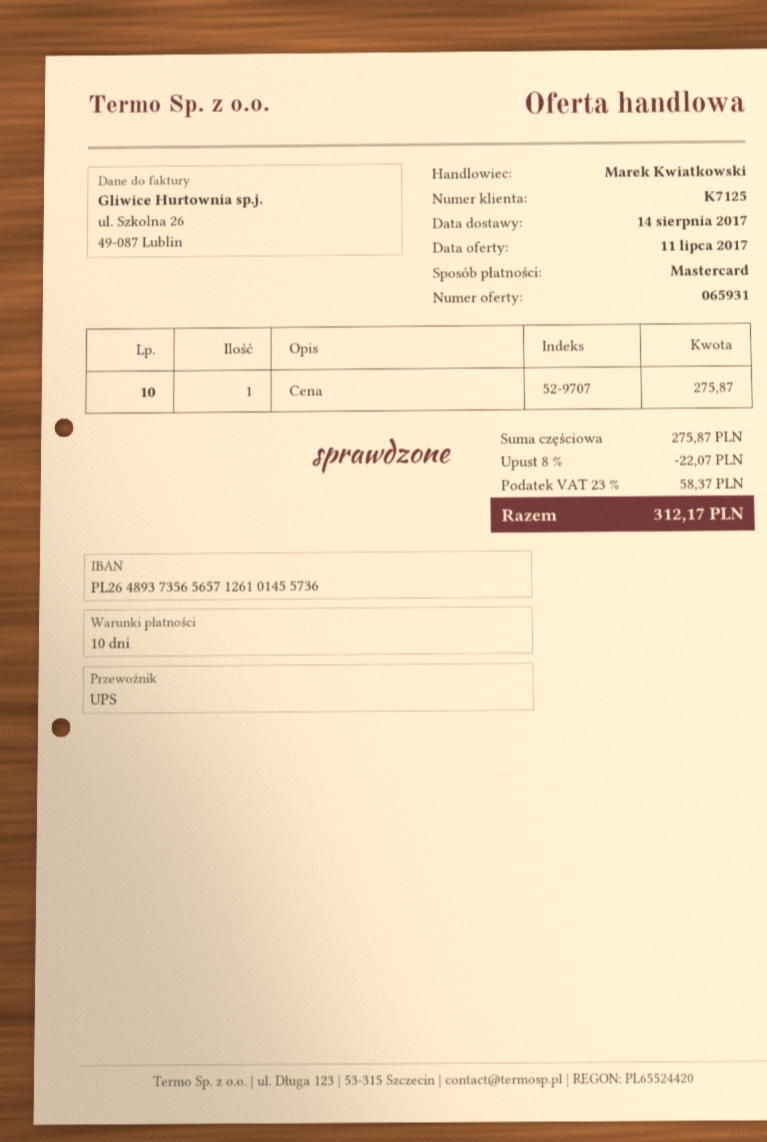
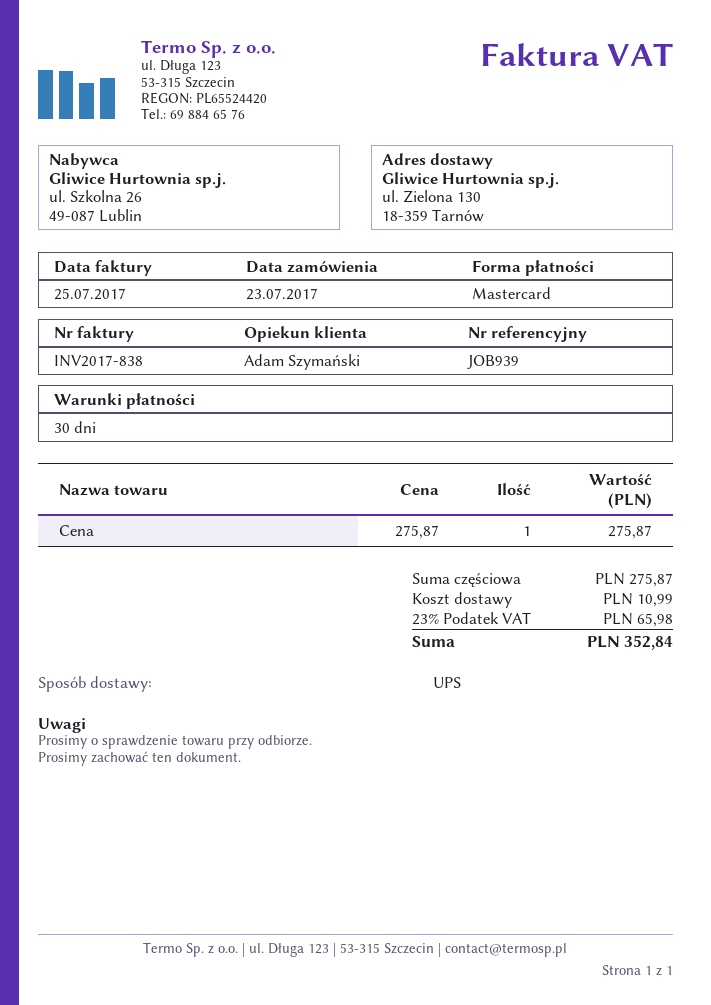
payment terms: 10 days -> 30 days
sales rep: Marek Kwiatkowski -> Adam Szymański
discount: 8% = 22.07 -> none
shipping: none -> 10.99
tax: 23% = 58.37 -> 23% = 65.98
total: 312.17 -> 352.84

